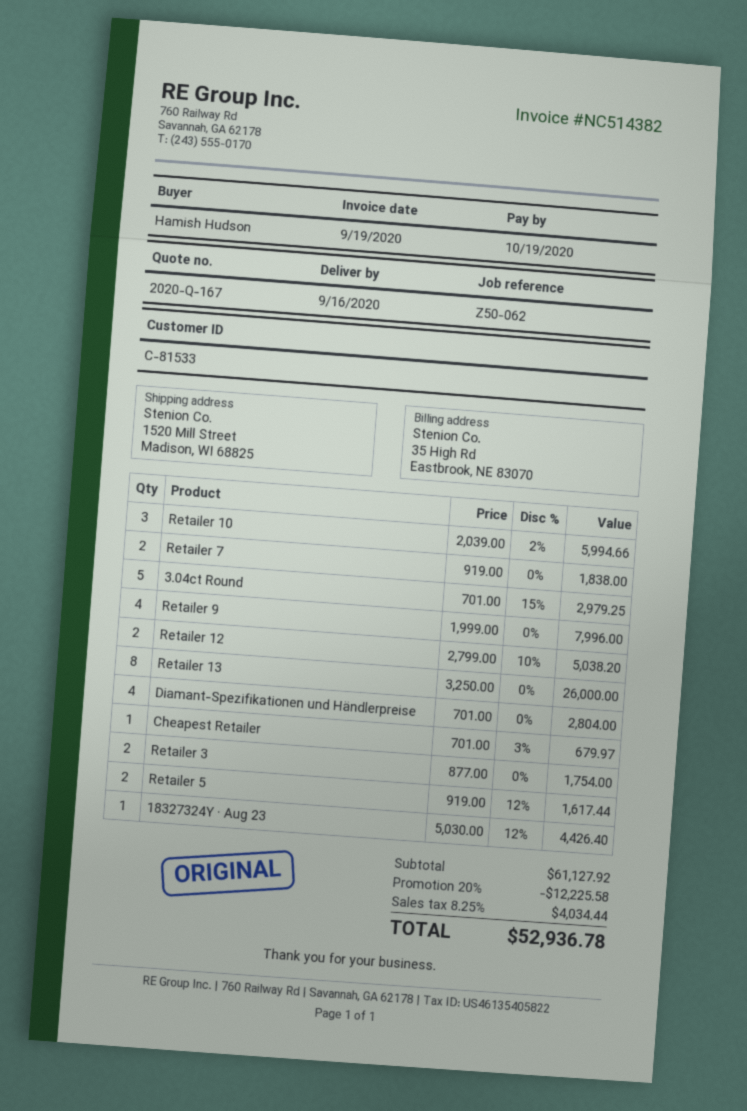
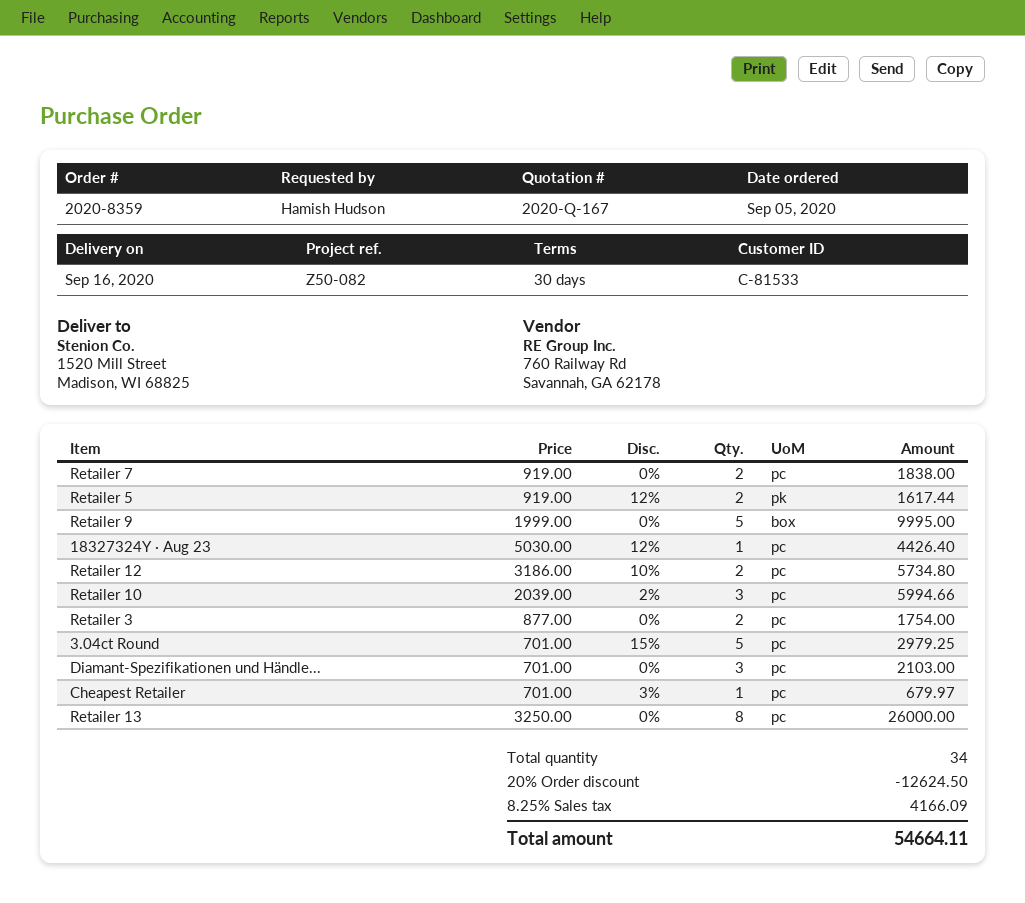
reference: Z50-062 -> Z50-082
Retailer 9: 4 x 1999.00 = 7996.00 -> 5 x 1999.00 = 9995.00
Retailer 12: 2 x 2799.00 - 10% = 5038.20 -> 2 x 3186.00 - 10% = 5734.80
Diamant-Spezifikationen und Händlerpreise: 4 x 701.00 = 2804.00 -> 3 x 701.00 = 2103.00
discount: 20% = 12225.58 -> 20% = 12624.50
tax: 8.25% = 4034.44 -> 8.25% = 4166.09
total: 52936.78 -> 54664.11

